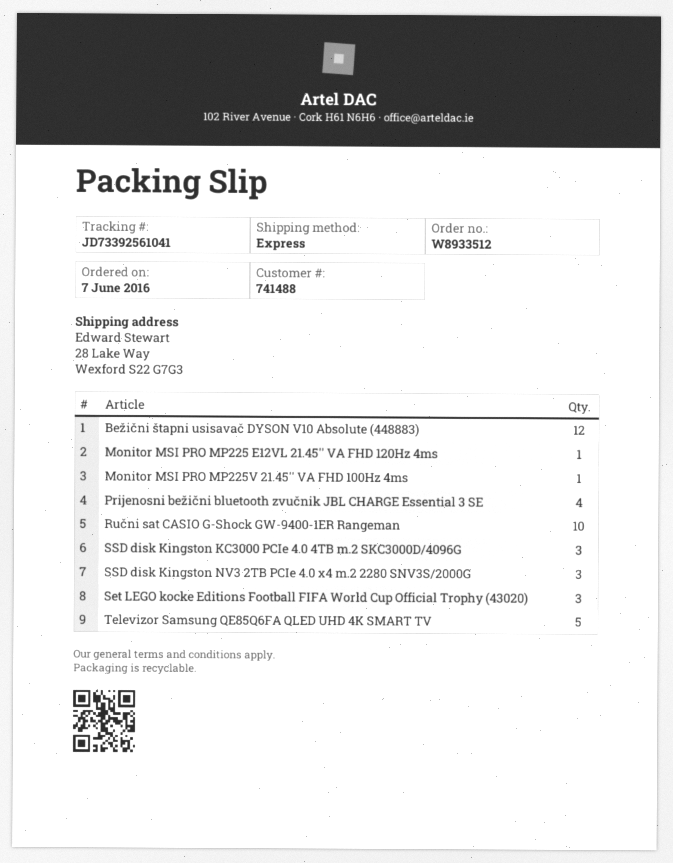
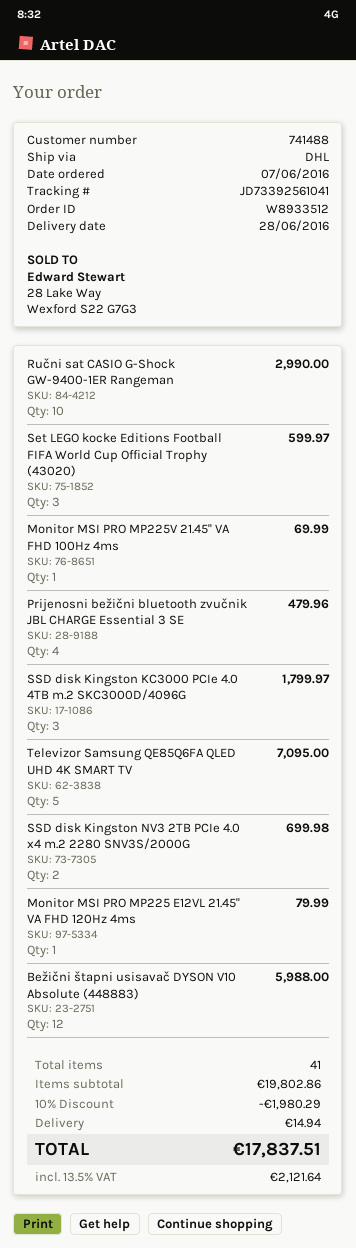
shipping method: express -> DHL
SSD disk Kingston NV3 2TB PCIe 4.0 x4 m.2 2280 SNV3S/2000G: 3 -> 2

